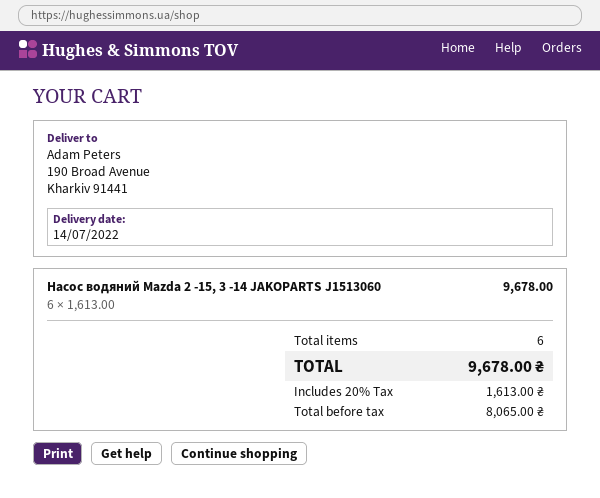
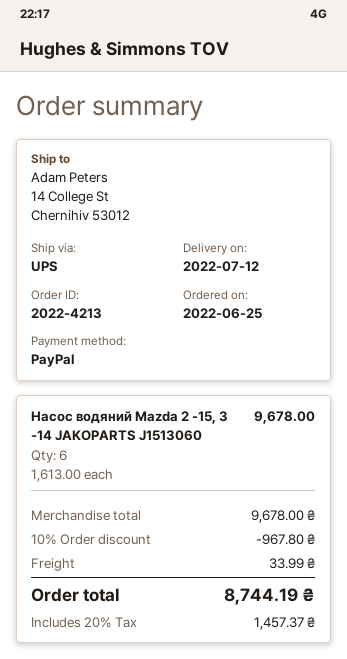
delivery date: 2022-07-14 -> 2022-07-12
ship to: 190 Broad Avenue, Kharkiv 91441 -> 14 College St, Chernihiv 53012
discount: none -> 10% = 967.80
shipping: none -> 33.99
tax: 20% = 1613.00 -> 20% = 1457.37
total: 9678.00 -> 8744.19

